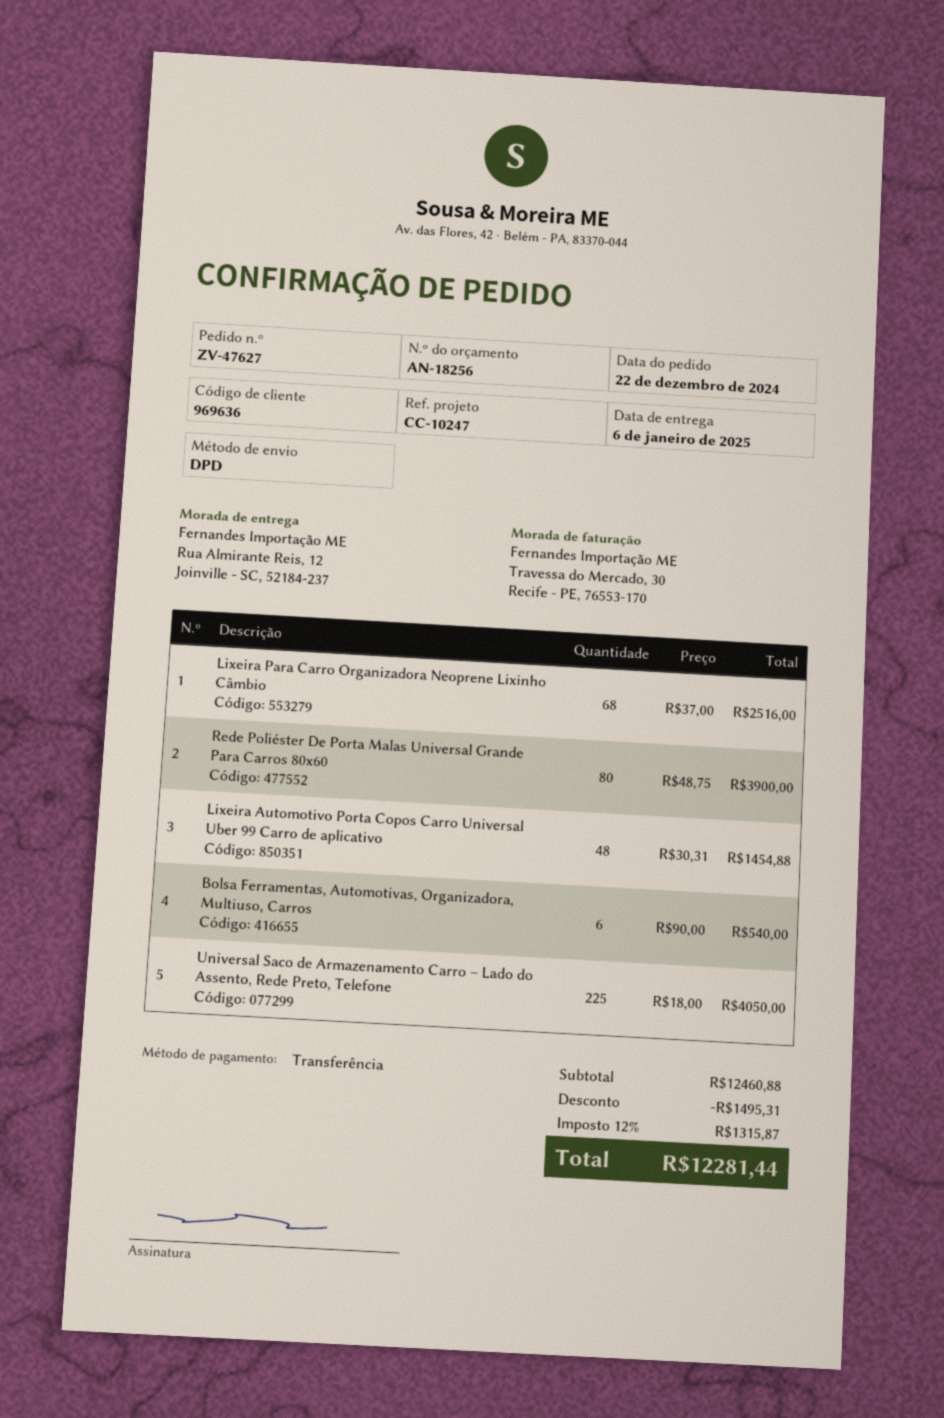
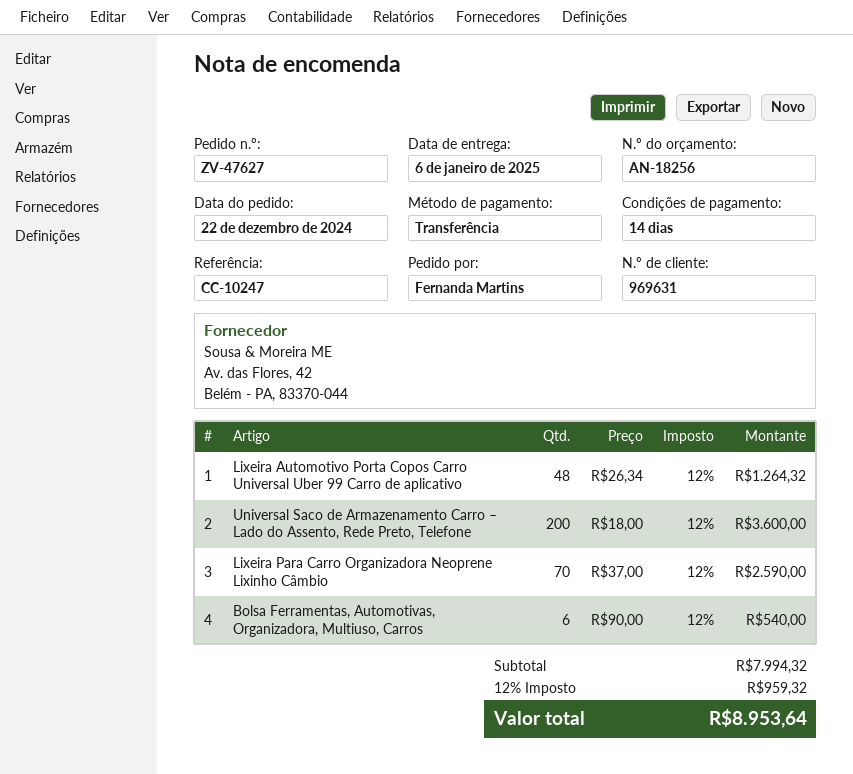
customer number: 969636 -> 969631
Lixeira Para Carro Organizadora Neoprene Lixinho Câmbio: 68 x 37.00 = 2516.00 -> 70 x 37.00 = 2590.00
Rede Poliéster De Porta Malas Universal Grande Para Carros 80x60: 80 x 48.75 = 3900.00 -> none
Lixeira Automotivo Porta Copos Carro Universal Uber 99 Carro de aplicativo: 48 x 30.31 = 1454.88 -> 48 x 26.34 = 1264.32
Universal Saco de Armazenamento Carro – Lado do Assento, Rede Preto, Telefone: 225 x 18.00 = 4050.00 -> 200 x 18.00 = 3600.00
subtotal: 12460.88 -> 7994.32
discount: 1495.31 -> none
tax: 12% = 1315.87 -> 12% = 959.32
total: 12281.44 -> 8953.64

